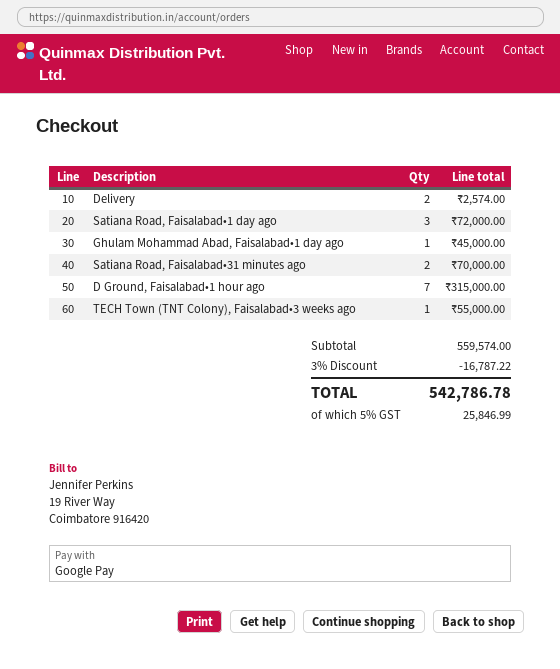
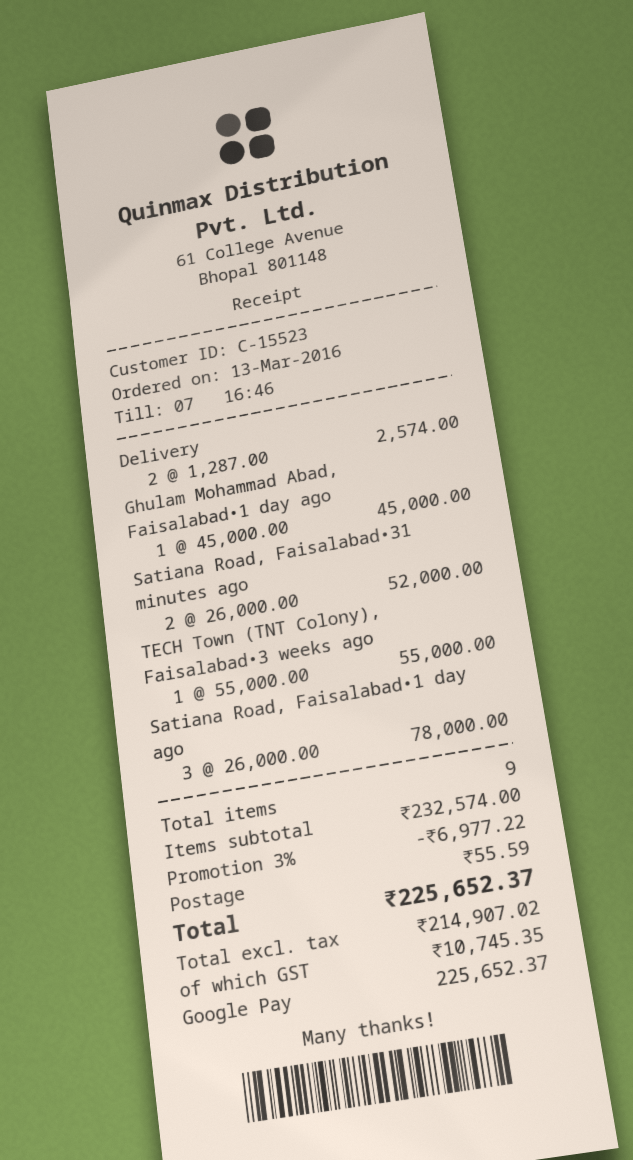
Satiana Road, Faisalabad•1 day ago: 3 for 72000.00 -> 3 for 78000.00
Satiana Road, Faisalabad•31 minutes ago: 2 for 70000.00 -> 2 for 52000.00
D Ground, Faisalabad•1 hour ago: 7 for 315000.00 -> none
subtotal: 559574.00 -> 232574.00
discount: 3% = 16787.22 -> 3% = 6977.22
shipping: none -> 55.59
tax: 25846.99 -> 10745.35
total: 542786.78 -> 225652.37

